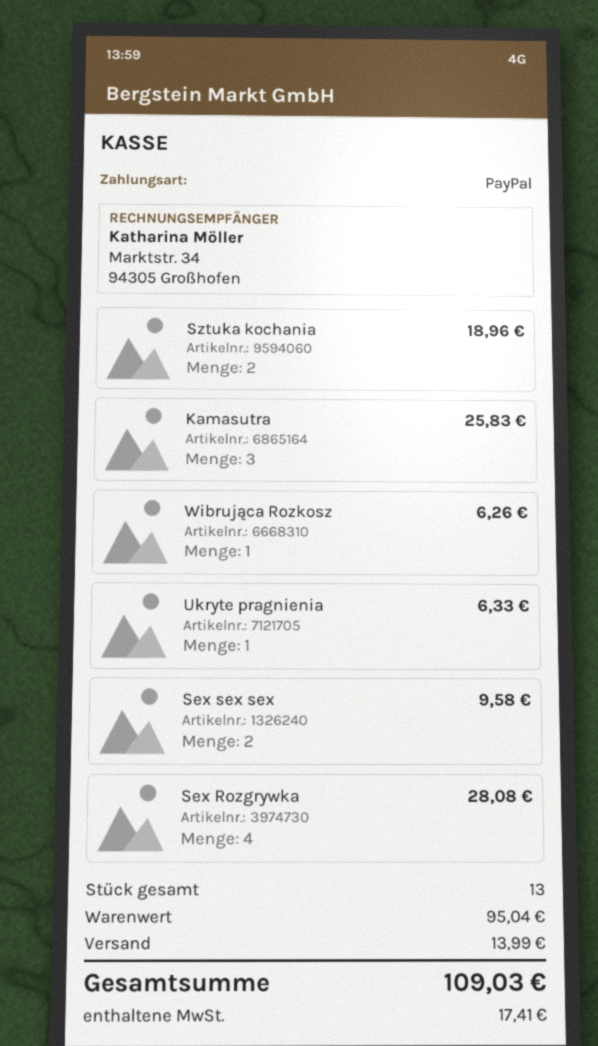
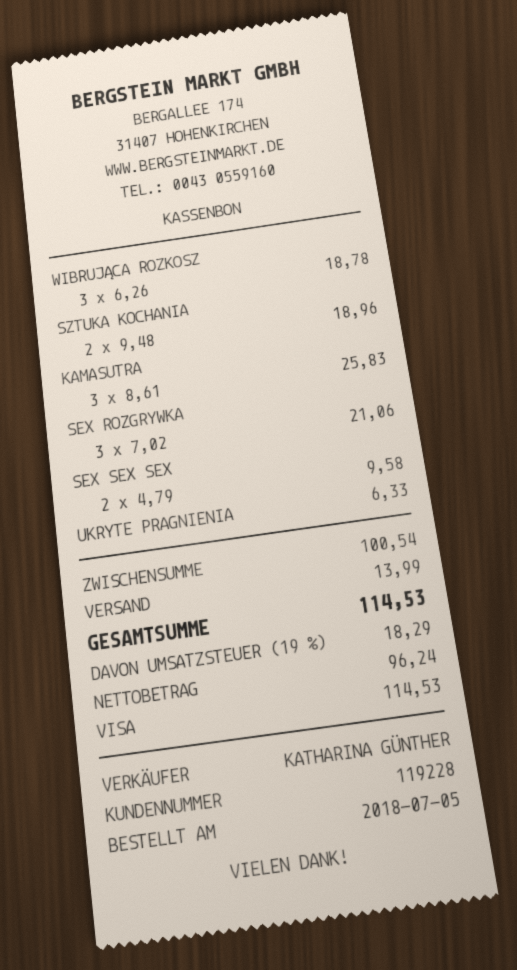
payment method: PayPal -> Visa
Wibrująca Rozkosz: 1 for 6.26 -> 3 for 18.78
Sex Rozgrywka: 4 for 28.08 -> 3 for 21.06
subtotal: 95.04 -> 100.54
tax: 17.41 -> 18.29
total: 109.03 -> 114.53

